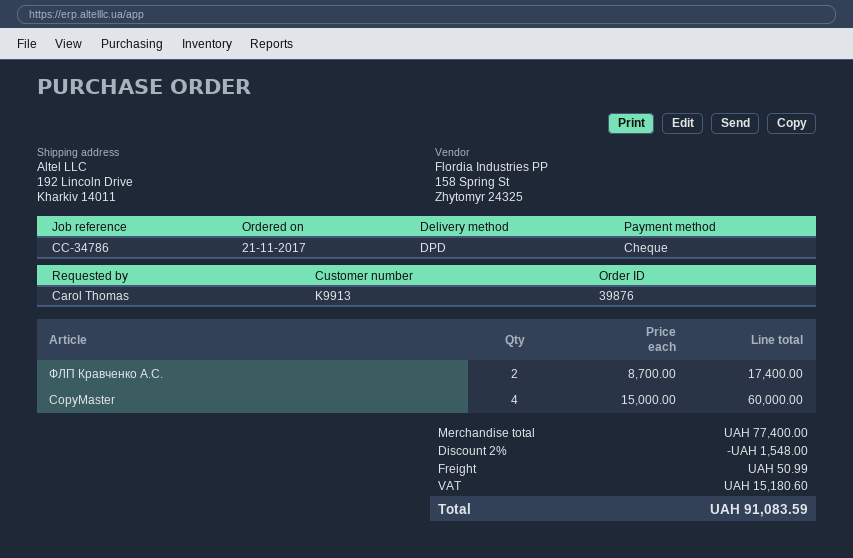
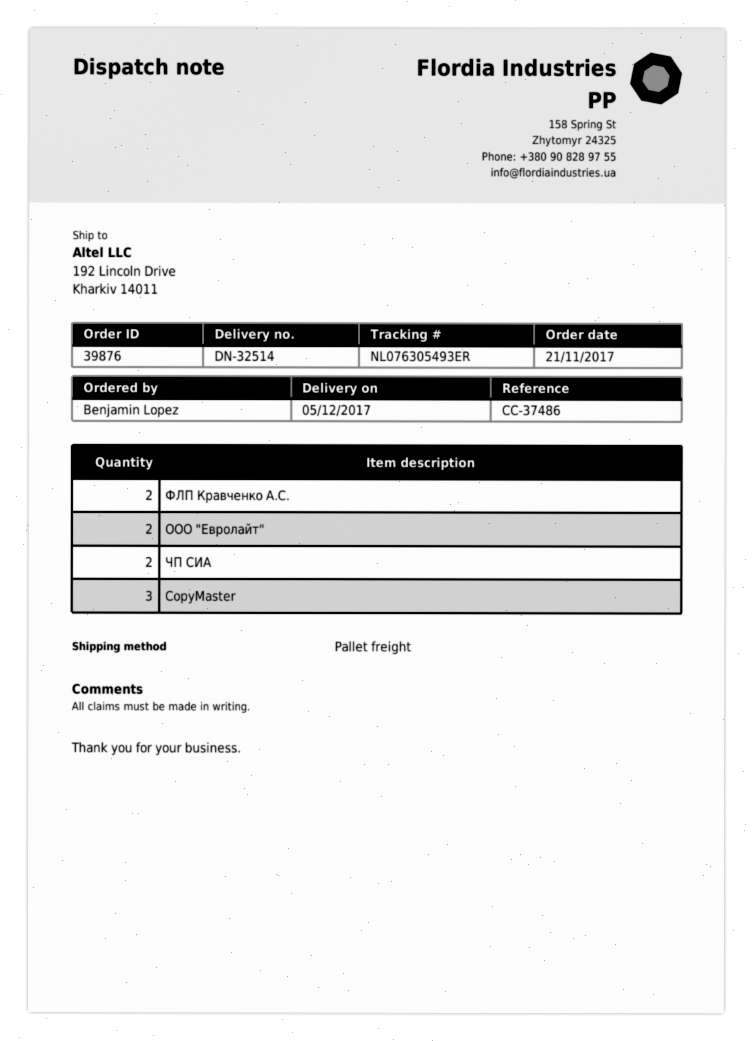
reference: CC-34786 -> CC-37486
ordered by: Carol Thomas -> Benjamin Lopez
shipping method: DPD -> pallet freight
CopyMaster: 4 -> 3
ООО "Евролайт": none -> 2
ЧП СИА: none -> 2

